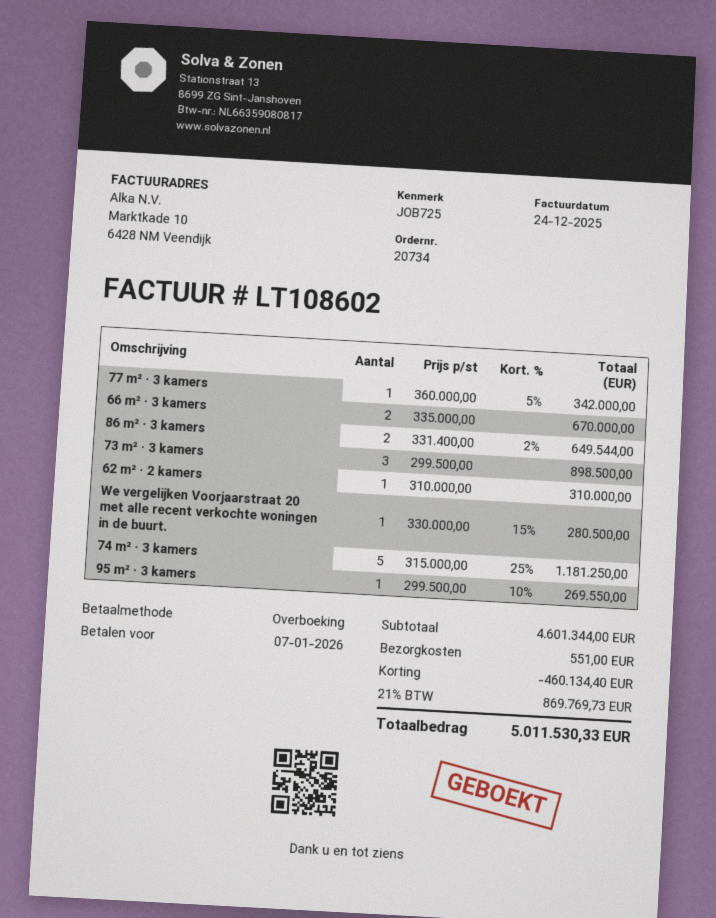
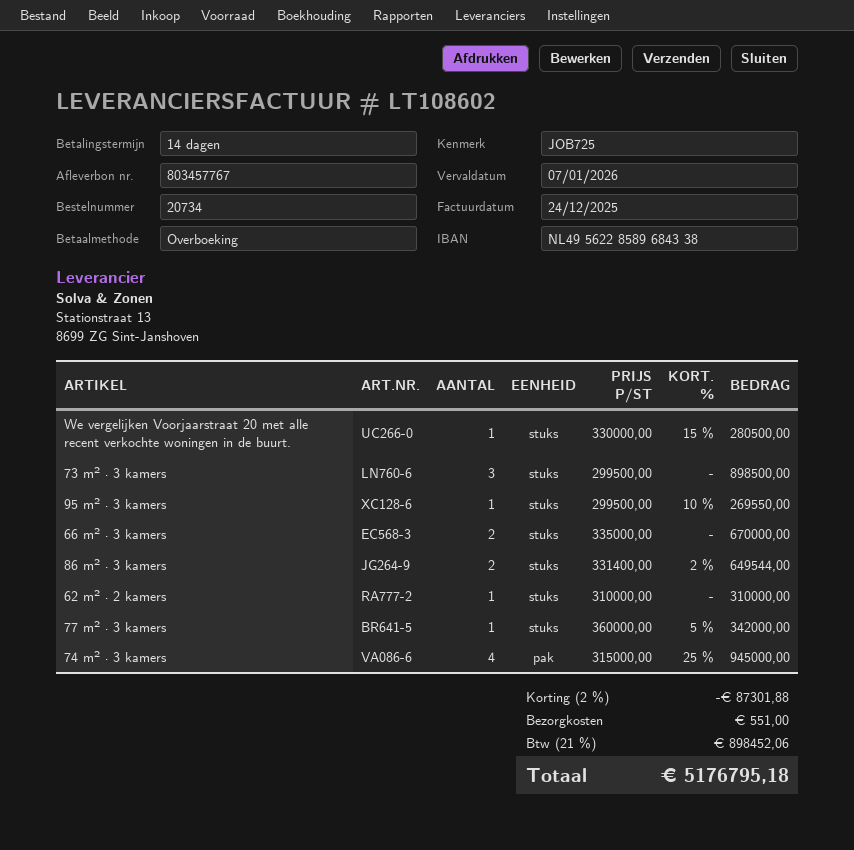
74 m² · 3 kamers: 5 x 315000.00 - 25% = 1181250.00 -> 4 x 315000.00 - 25% = 945000.00
discount: 460134.40 -> 87301.88
tax: 21% = 869769.73 -> 21% = 898452.06
total: 5011530.33 -> 5176795.18

